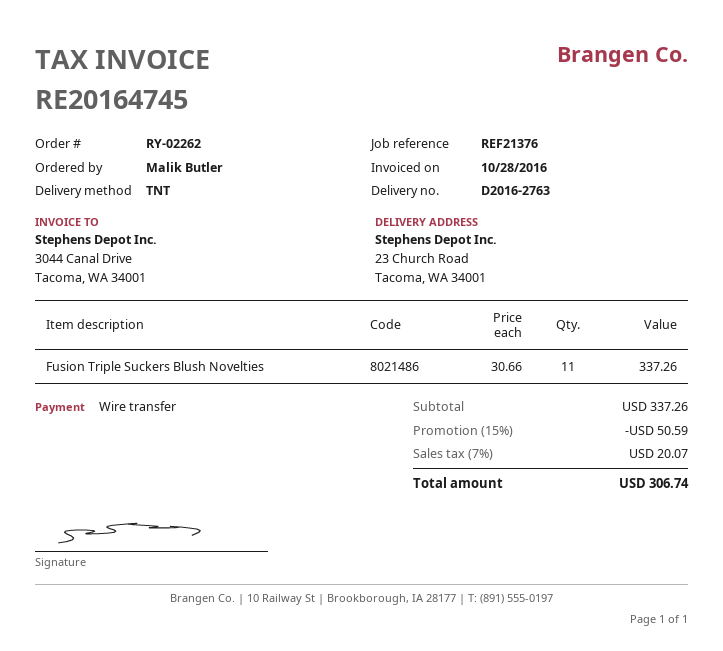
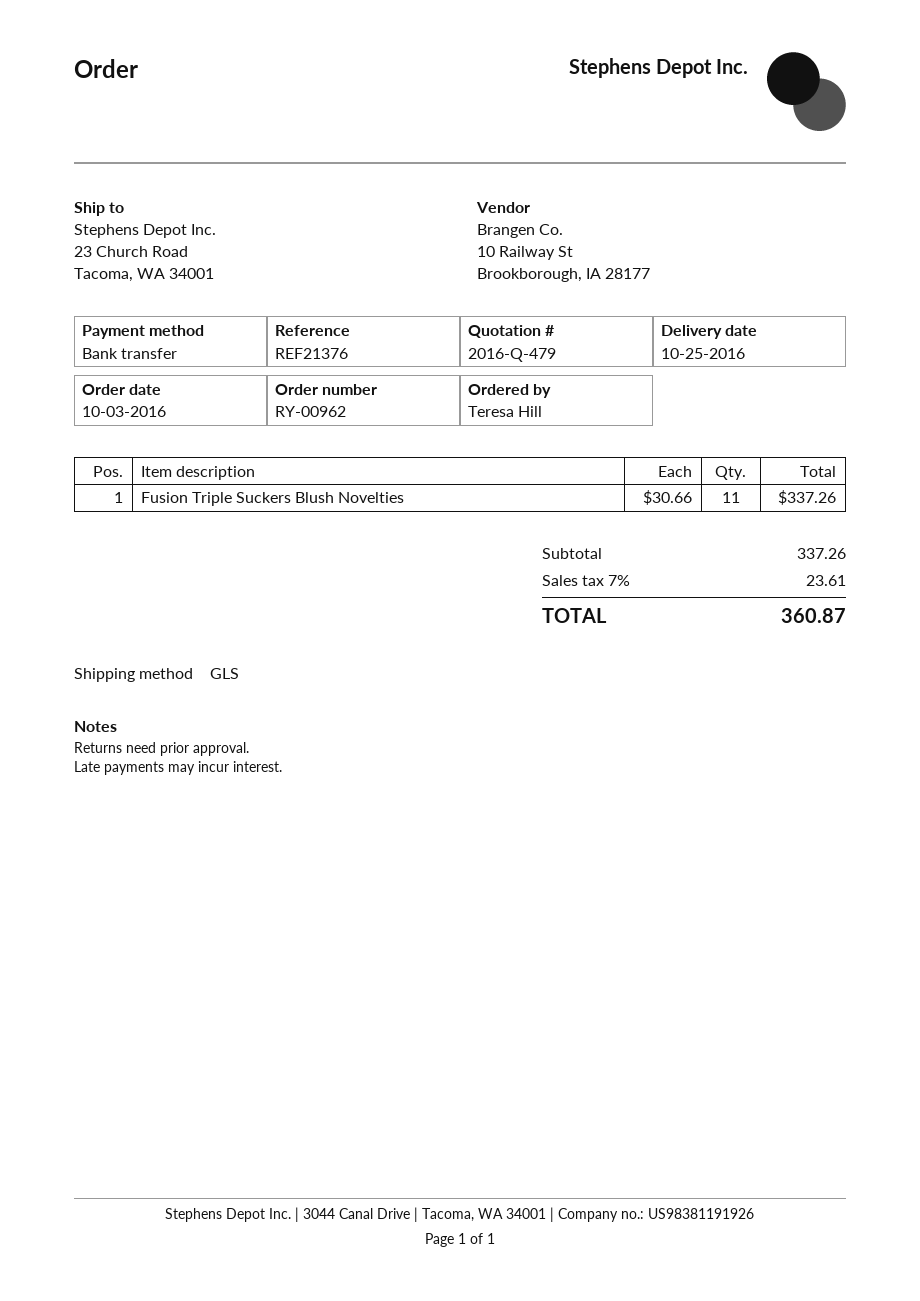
order number: RY-02262 -> RY-00962
ordered by: Malik Butler -> Teresa Hill
shipping method: TNT -> GLS
discount: 15% = 50.59 -> none
tax: 7% = 20.07 -> 7% = 23.61
total: 306.74 -> 360.87

